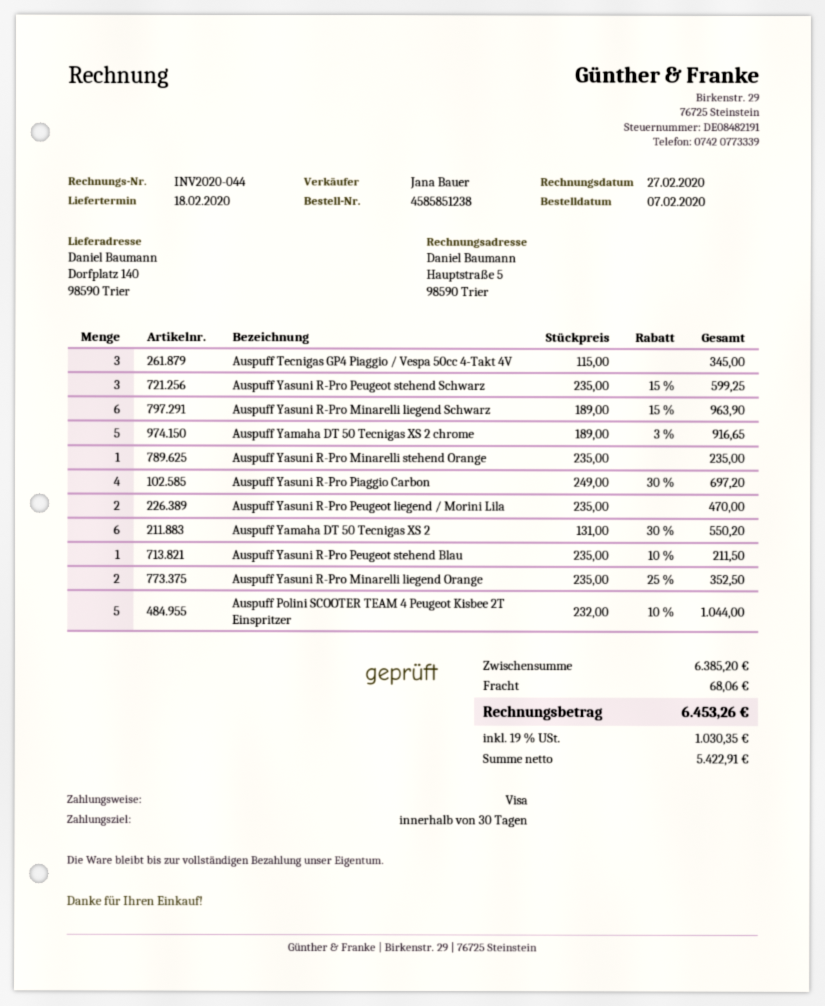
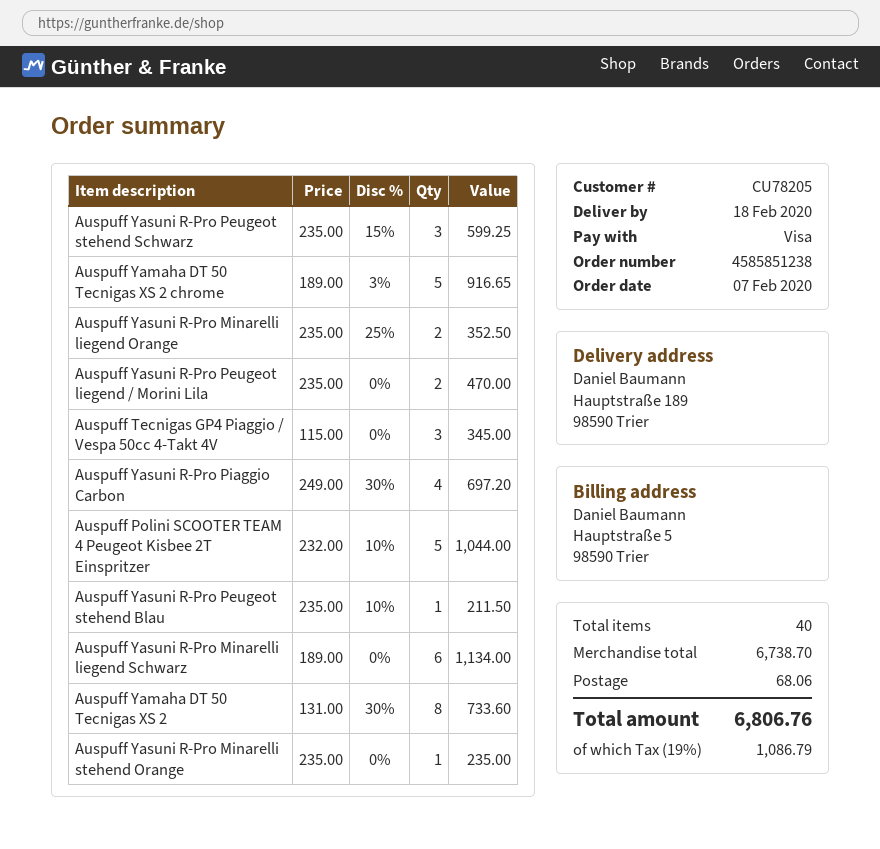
ship to: Dorfplatz 140, 98590 Trier -> Hauptstraße 189, 98590 Trier
Auspuff Yasuni R-Pro Minarelli liegend Schwarz: 6 x 189.00 - 15% = 963.90 -> 6 x 189.00 = 1134.00
Auspuff Yamaha DT 50 Tecnigas XS 2: 6 x 131.00 - 30% = 550.20 -> 8 x 131.00 - 30% = 733.60
subtotal: 6385.20 -> 6738.70
tax: 19% = 1030.35 -> 19% = 1086.79
total: 6453.26 -> 6806.76

